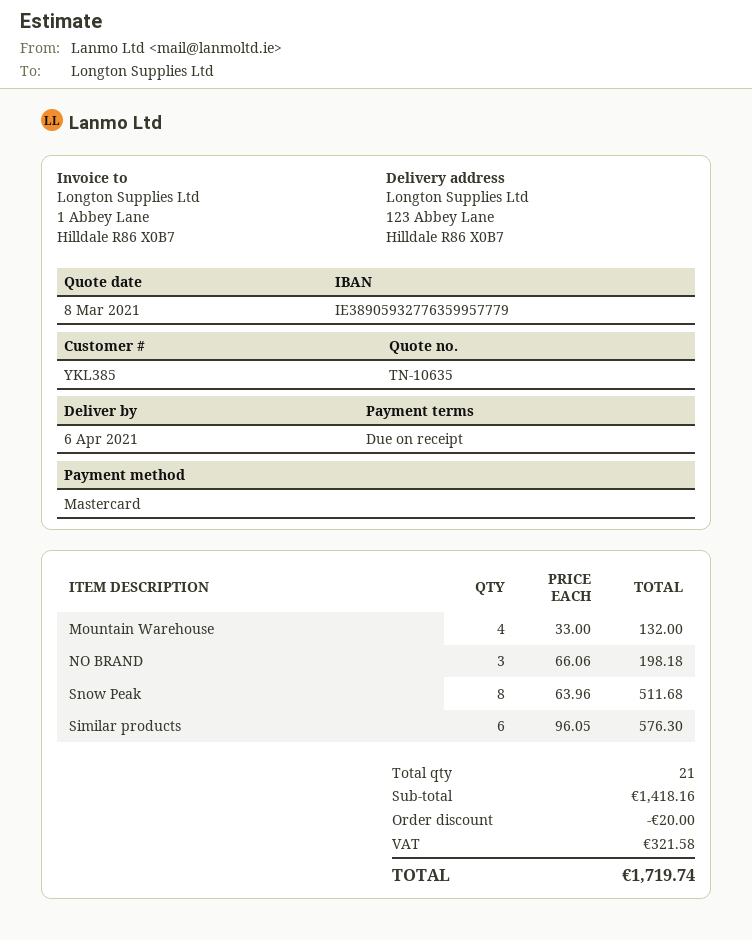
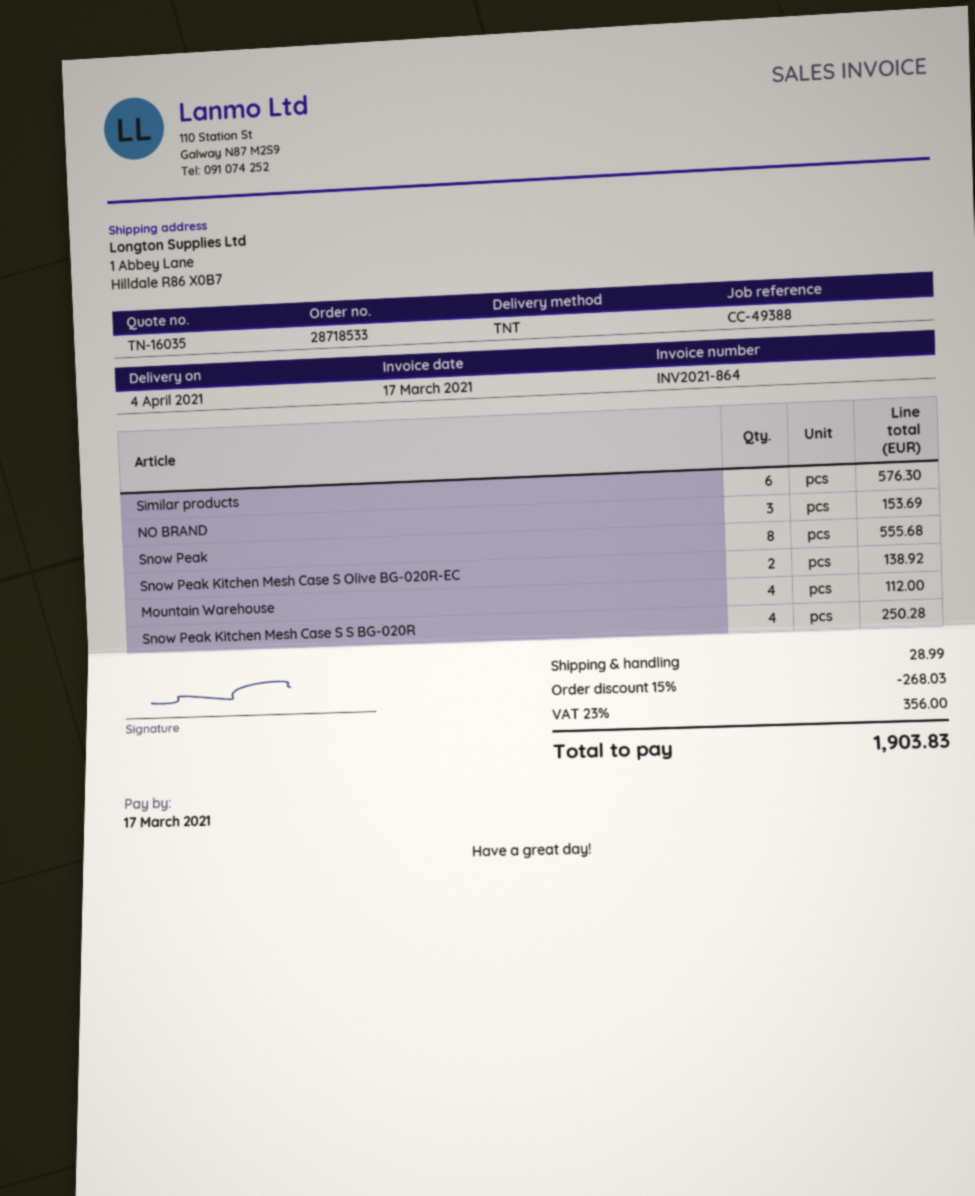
quote number: TN-10635 -> TN-16035
delivery date: 2021-04-06 -> 2021-04-04
ship to: 123 Abbey Lane, Hilldale R86 X0B7 -> 1 Abbey Lane, Hilldale R86 X0B7
Mountain Warehouse: 4 for 132.00 -> 4 for 112.00
NO BRAND: 3 for 198.18 -> 3 for 153.69
Snow Peak: 8 for 511.68 -> 8 for 555.68
Snow Peak Kitchen Mesh Case S Olive BG-020R-EC: none -> 2 for 138.92
Snow Peak Kitchen Mesh Case S S BG-020R: none -> 4 for 250.28
discount: 20.00 -> 268.03
shipping: none -> 28.99
tax: 321.58 -> 356.00
total: 1719.74 -> 1903.83

